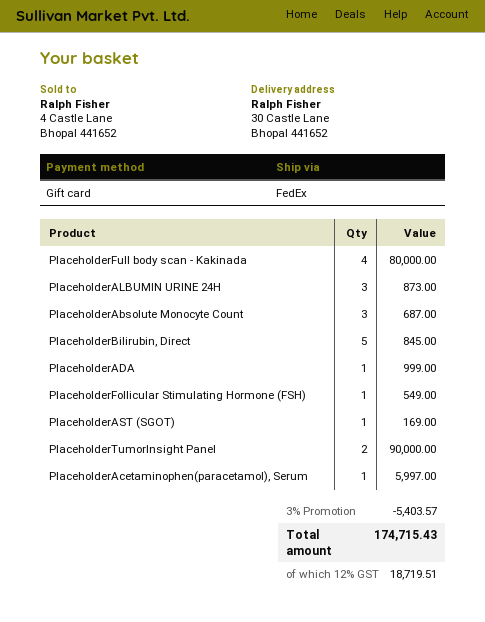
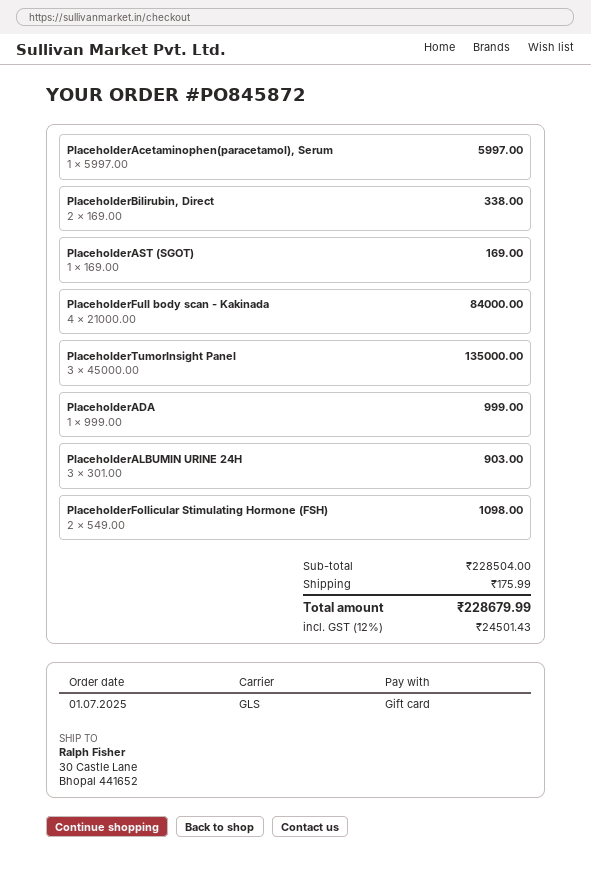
shipping method: FedEx -> GLS
PlaceholderFull body scan - Kakinada: 4 for 80000.00 -> 4 for 84000.00
PlaceholderALBUMIN URINE 24H: 3 for 873.00 -> 3 for 903.00
PlaceholderAbsolute Monocyte Count: 3 for 687.00 -> none
PlaceholderBilirubin, Direct: 5 for 845.00 -> 2 for 338.00
PlaceholderFollicular Stimulating Hormone (FSH): 1 for 549.00 -> 2 for 1098.00
PlaceholderTumorInsight Panel: 2 for 90000.00 -> 3 for 135000.00
discount: 3% = 5403.57 -> none
shipping: none -> 175.99
tax: 12% = 18719.51 -> 12% = 24501.43
total: 174715.43 -> 228679.99

